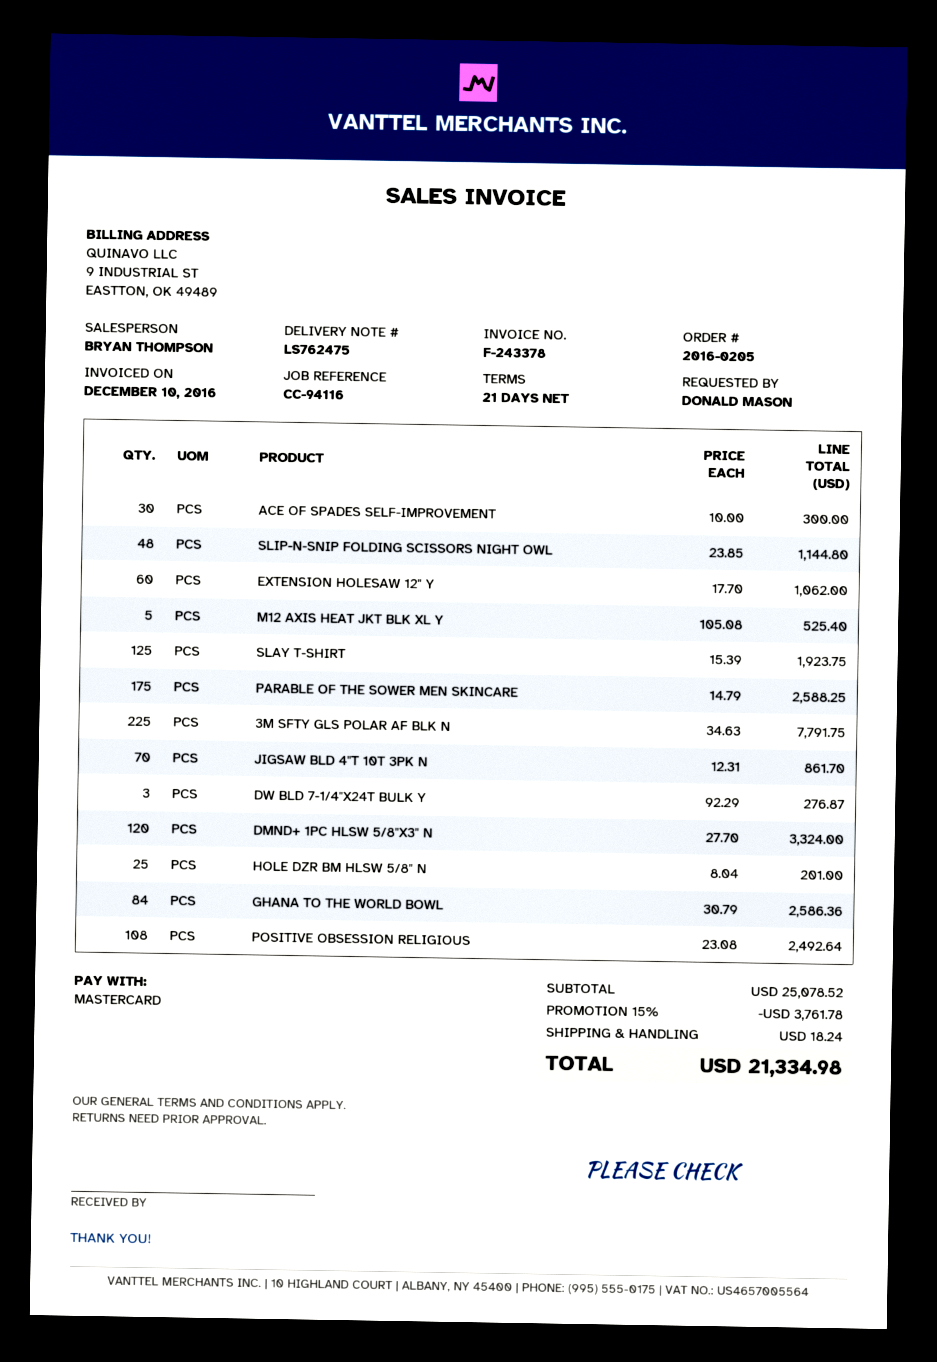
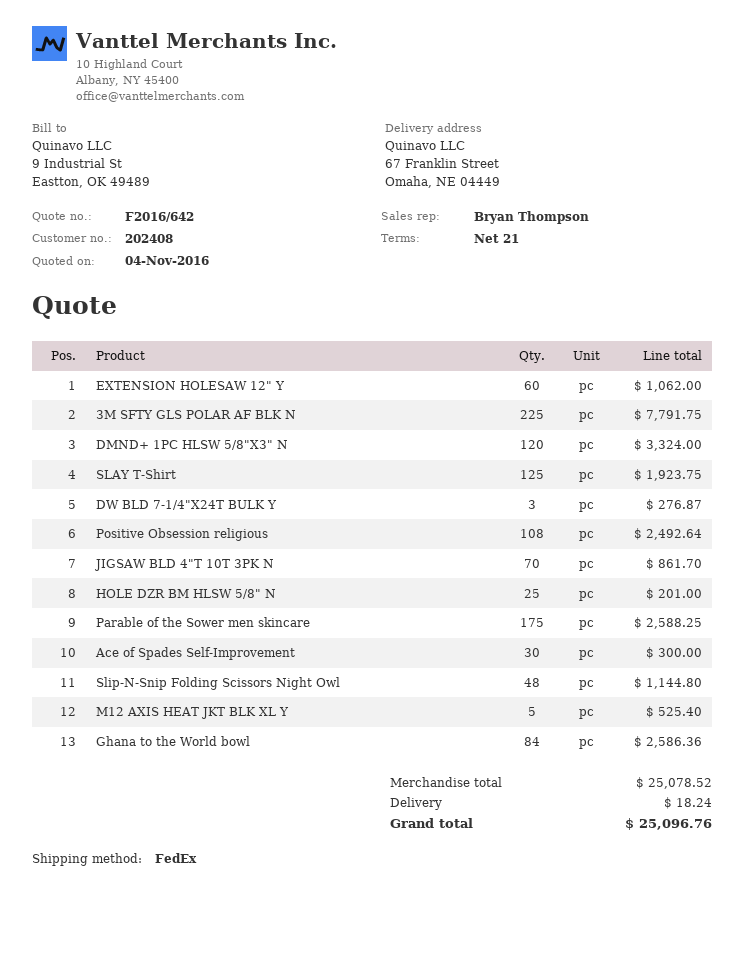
discount: 15% = 3761.78 -> none
total: 21334.98 -> 25096.76

